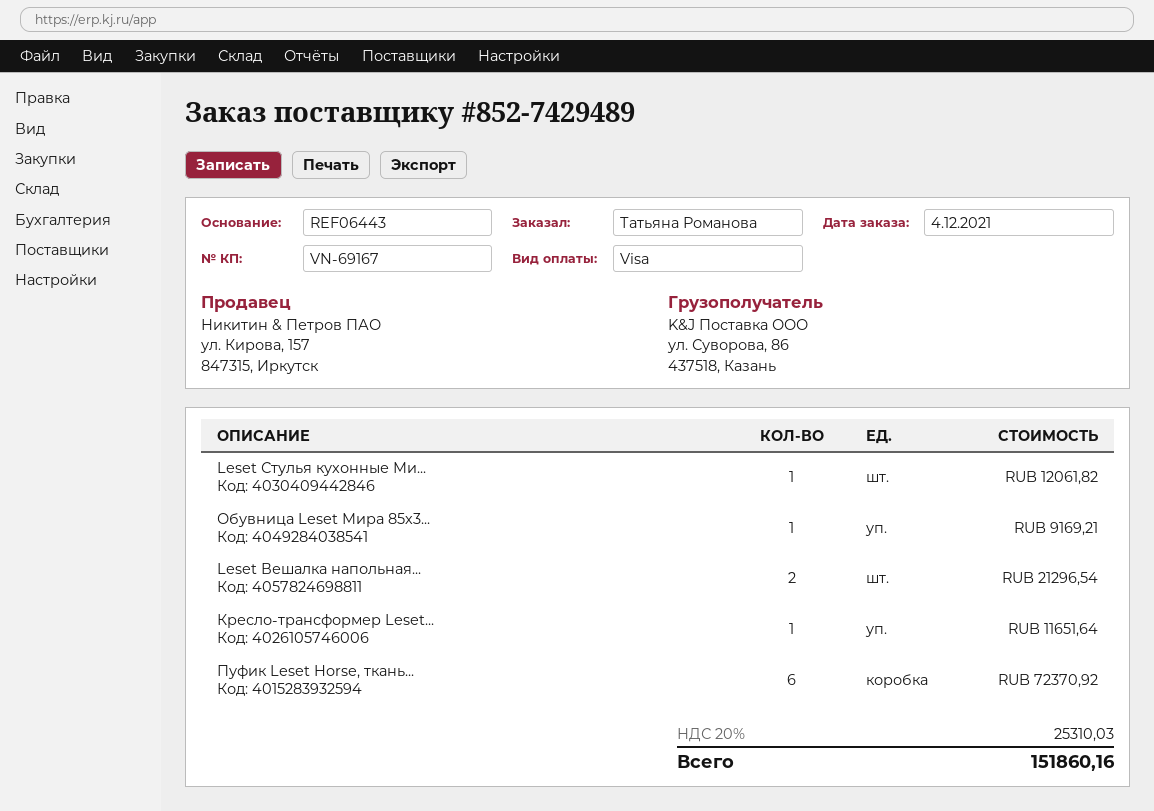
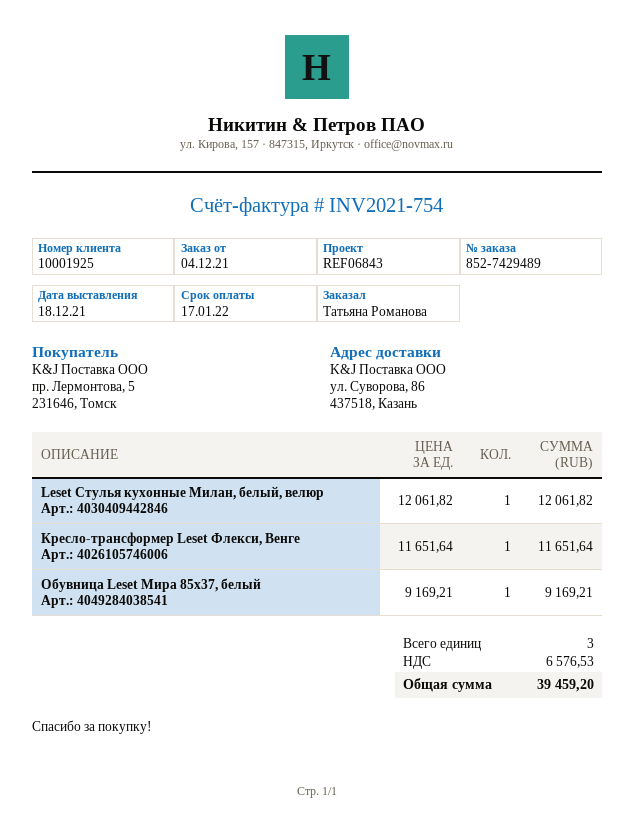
reference: REF06443 -> REF06843
Leset Вешалка напольная...: 2 for 21296.54 -> none
Пуфик Leset Horse, ткань...: 6 for 72370.92 -> none
tax: 25310.03 -> 6576.53
total: 151860.16 -> 39459.20

